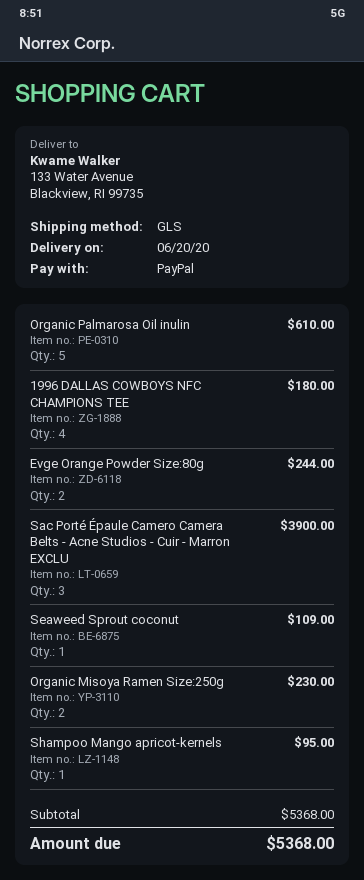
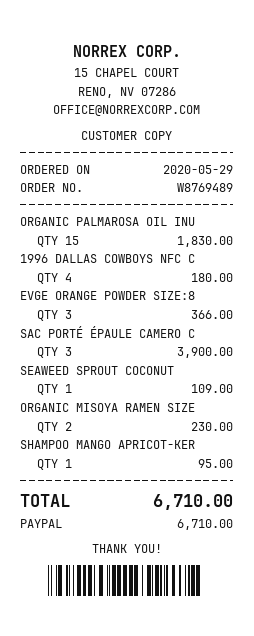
Organic Palmarosa Oil inulin: 5 for 610.00 -> 15 for 1830.00
Evge Orange Powder Size:80g: 2 for 244.00 -> 3 for 366.00
total: 5368.00 -> 6710.00

